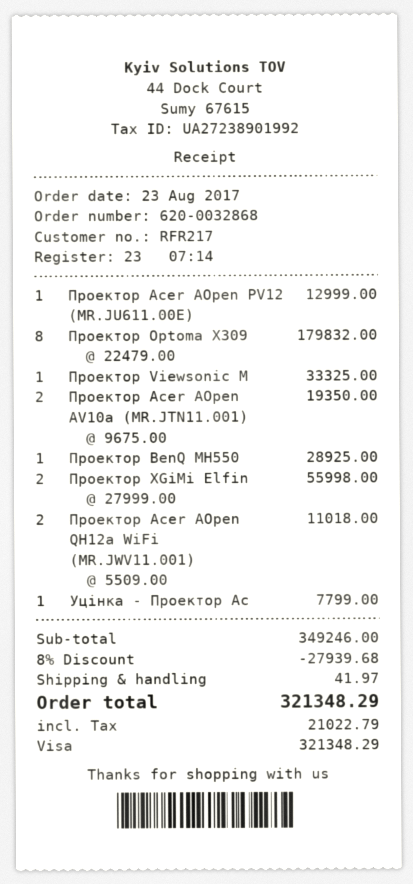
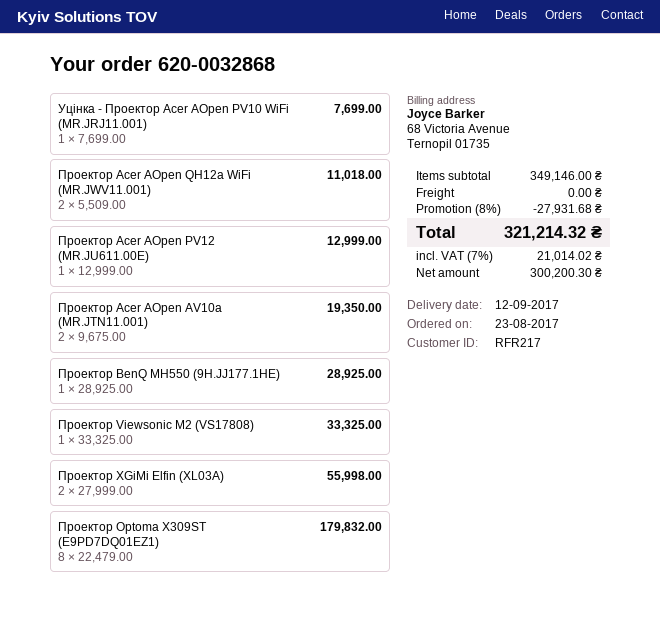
Уцінка - Проектор Ac: 1 x 7799.00 = 7799.00 -> 1 x 7699.00 = 7699.00
subtotal: 349246.00 -> 349146.00
discount: 8% = 27939.68 -> 8% = 27931.68
shipping: 41.97 -> 0.00
tax: 21022.79 -> 21014.02
total: 321348.29 -> 321214.32

